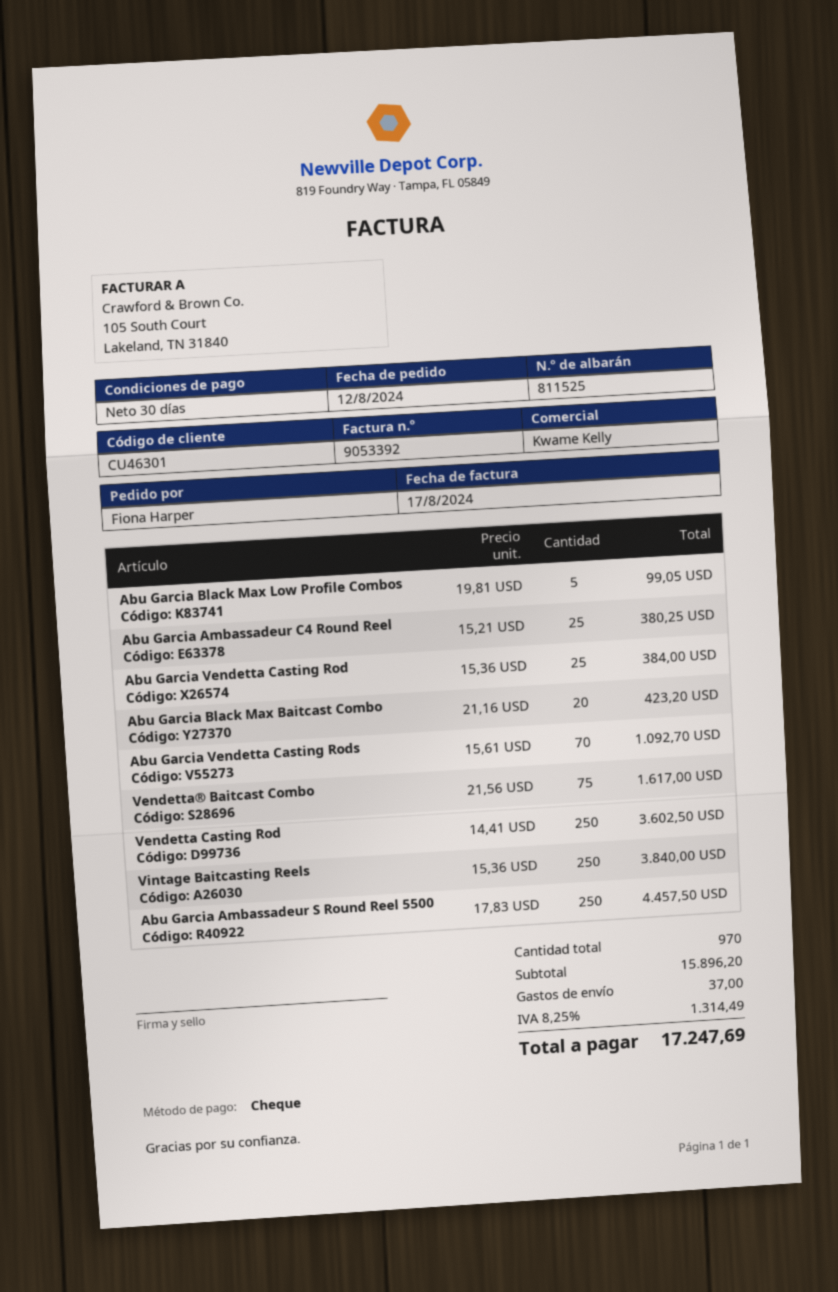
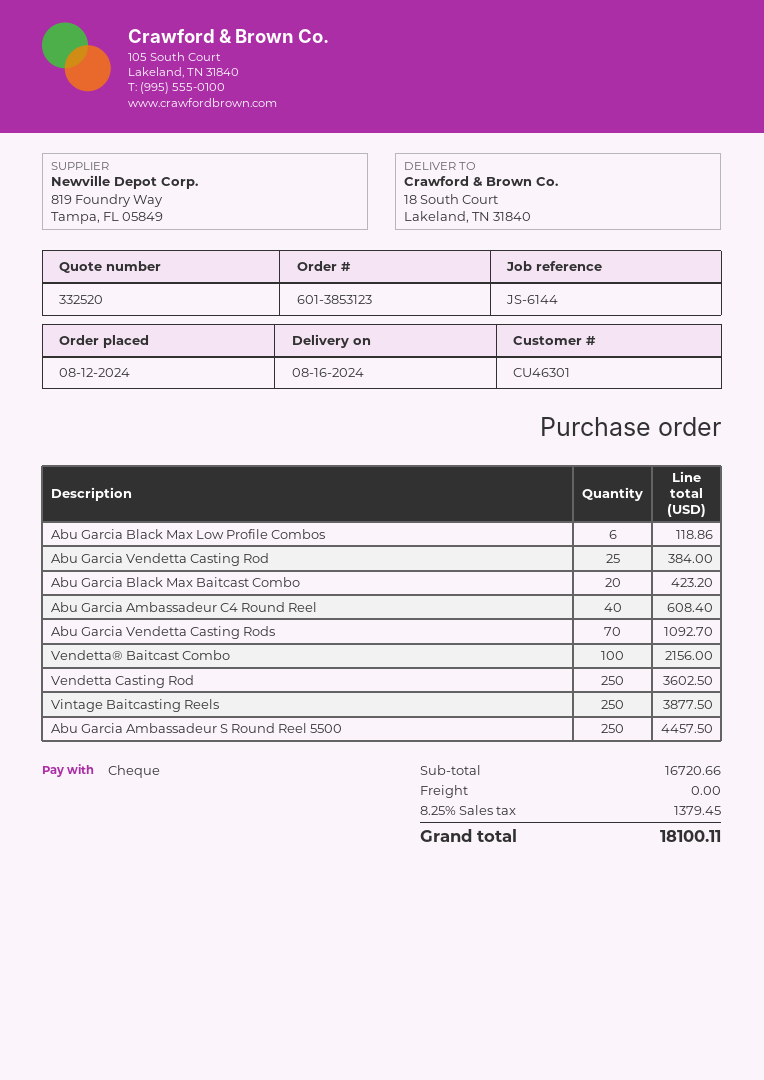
Abu Garcia Black Max Low Profile Combos: 5 for 99.05 -> 6 for 118.86
Abu Garcia Ambassadeur C4 Round Reel: 25 for 380.25 -> 40 for 608.40
Vendetta® Baitcast Combo: 75 for 1617.00 -> 100 for 2156.00
Vintage Baitcasting Reels: 250 for 3840.00 -> 250 for 3877.50
subtotal: 15896.20 -> 16720.66
shipping: 37.00 -> 0.00
tax: 8.25% = 1314.49 -> 8.25% = 1379.45
total: 17247.69 -> 18100.11

